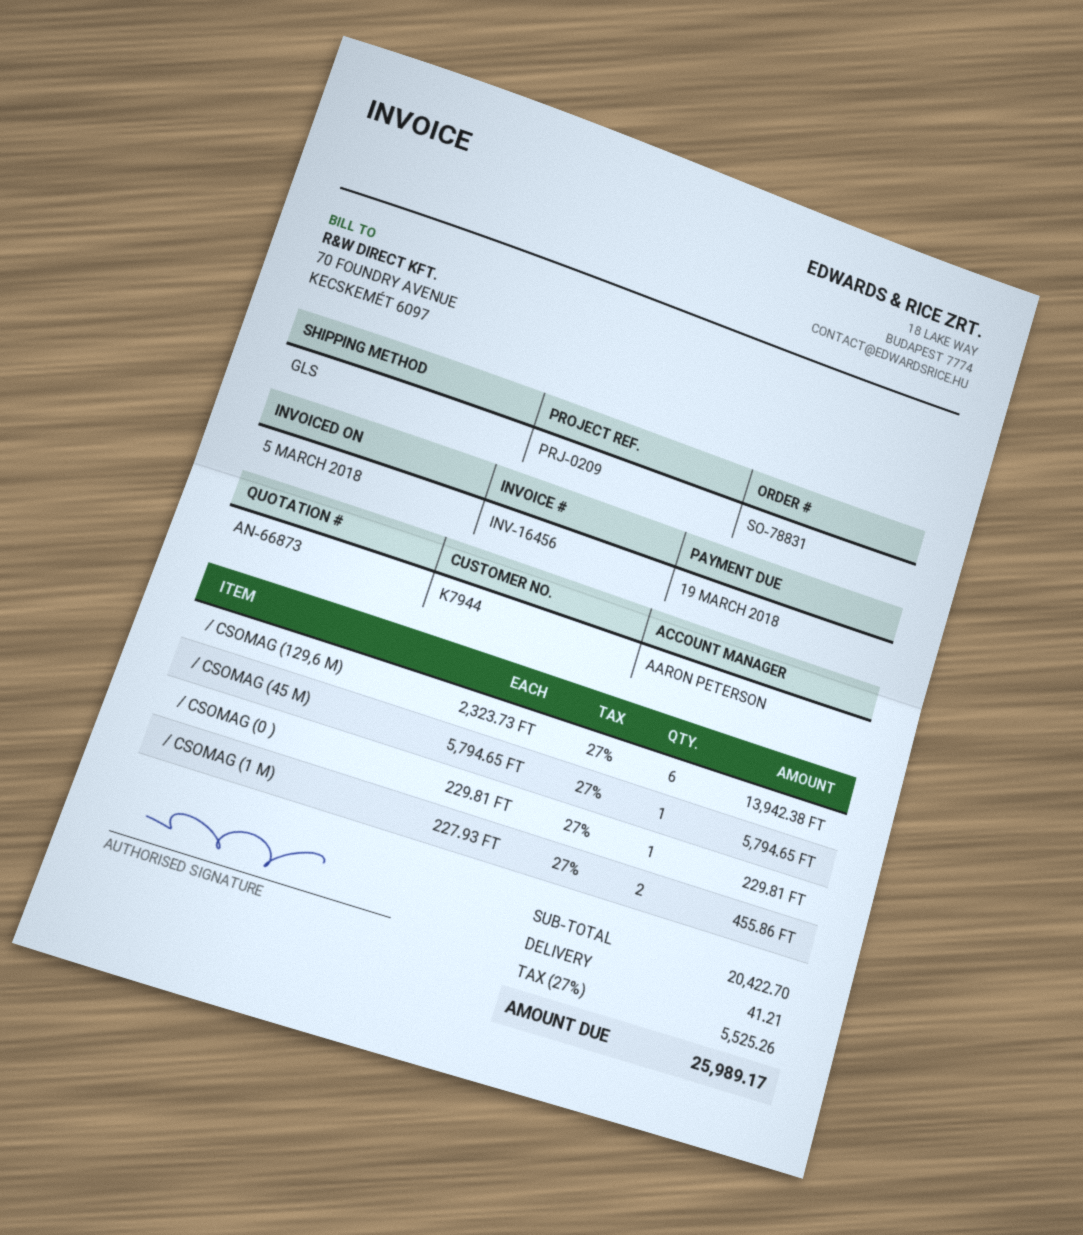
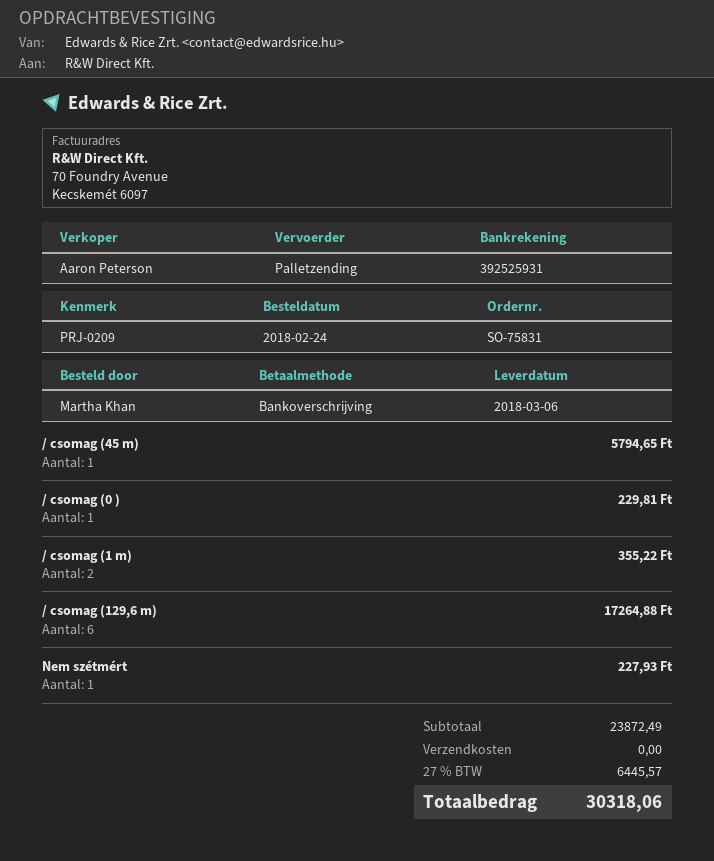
order number: SO-78831 -> SO-75831
shipping method: GLS -> pallet freight
/ CSOMAG (129,6 M): 6 for 13942.38 -> 6 for 17264.88
/ CSOMAG (1 M): 2 for 455.86 -> 2 for 355.22
Nem szétmért: none -> 1 for 227.93
subtotal: 20422.70 -> 23872.49
shipping: 41.21 -> 0.00
tax: 27% = 5525.26 -> 27% = 6445.57
total: 25989.17 -> 30318.06

